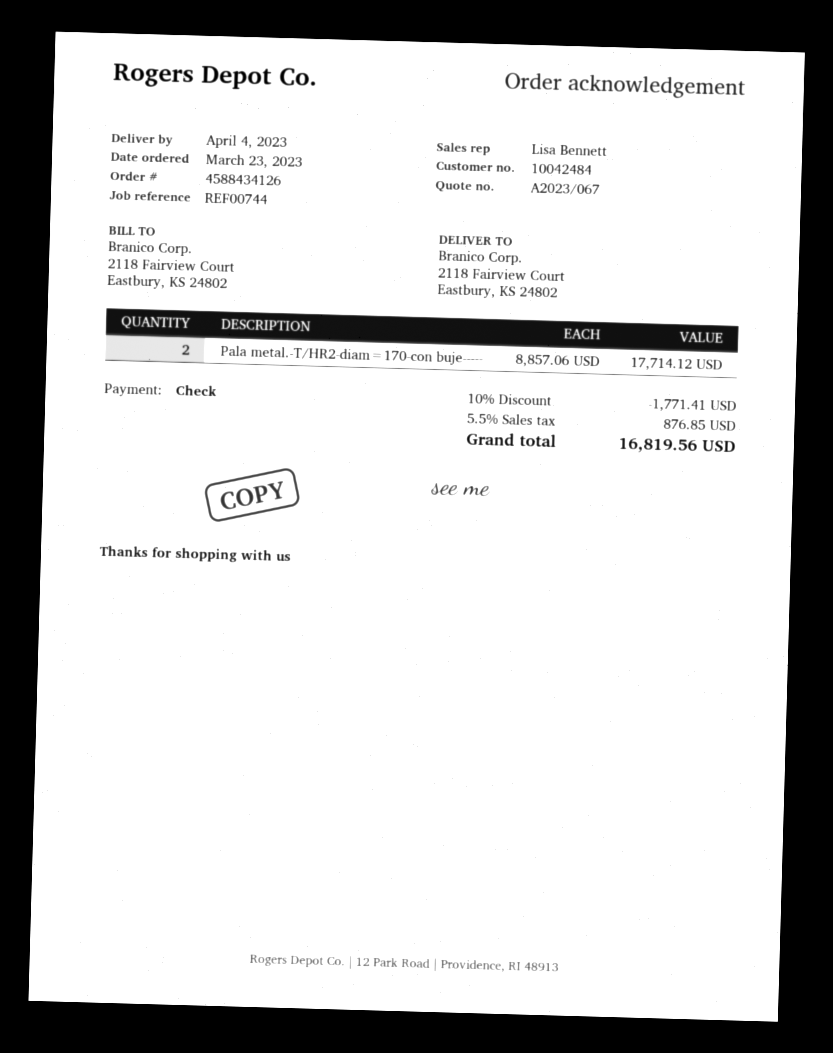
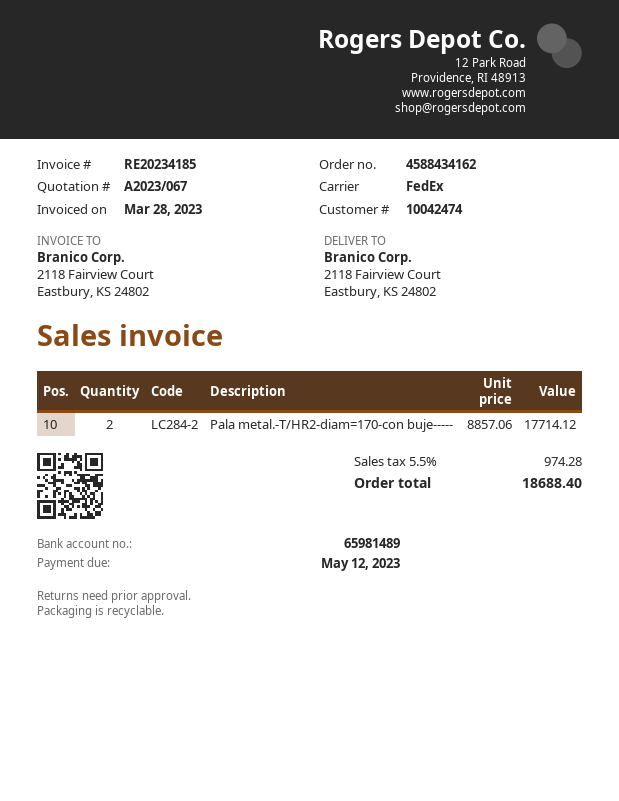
order number: 4588434126 -> 4588434162
customer number: 10042484 -> 10042474
discount: 10% = 1771.41 -> none
tax: 5.5% = 876.85 -> 5.5% = 974.28
total: 16819.56 -> 18688.40

